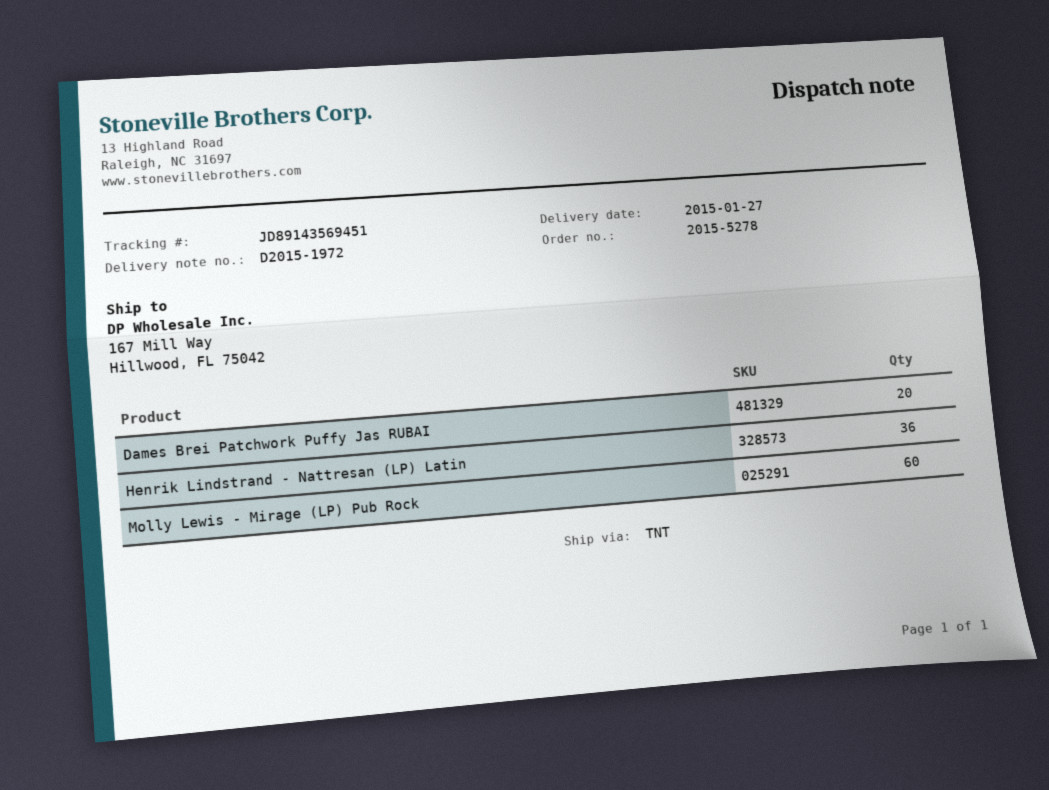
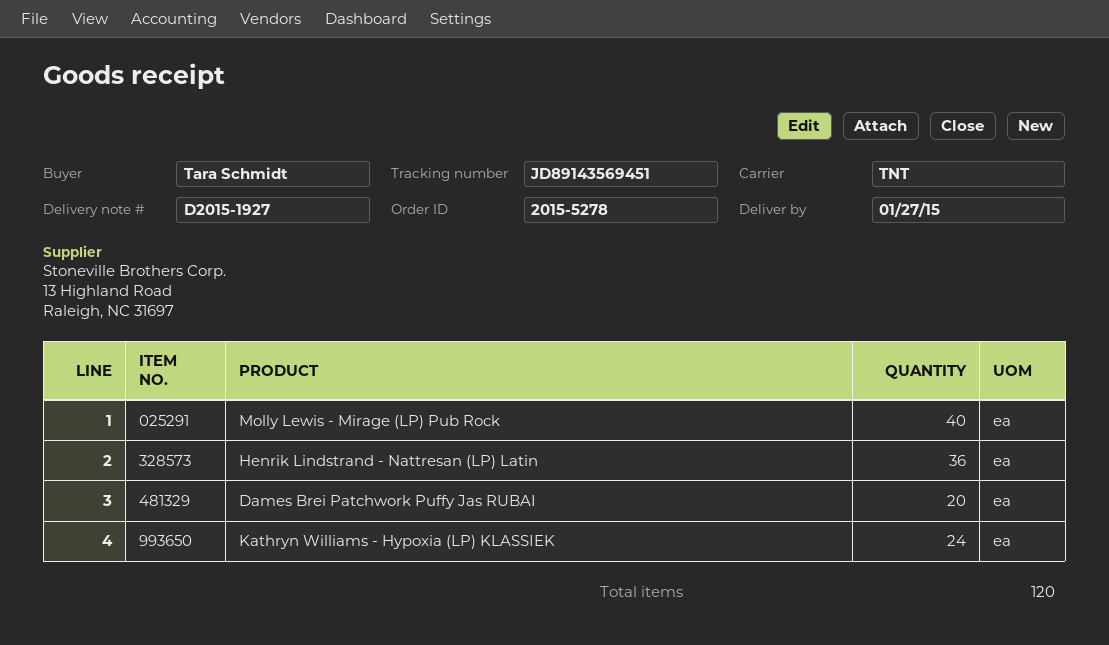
delivery note number: D2015-1972 -> D2015-1927
Molly Lewis - Mirage (LP) Pub Rock: 60 -> 40
Kathryn Williams - Hypoxia (LP) KLASSIEK: none -> 24

